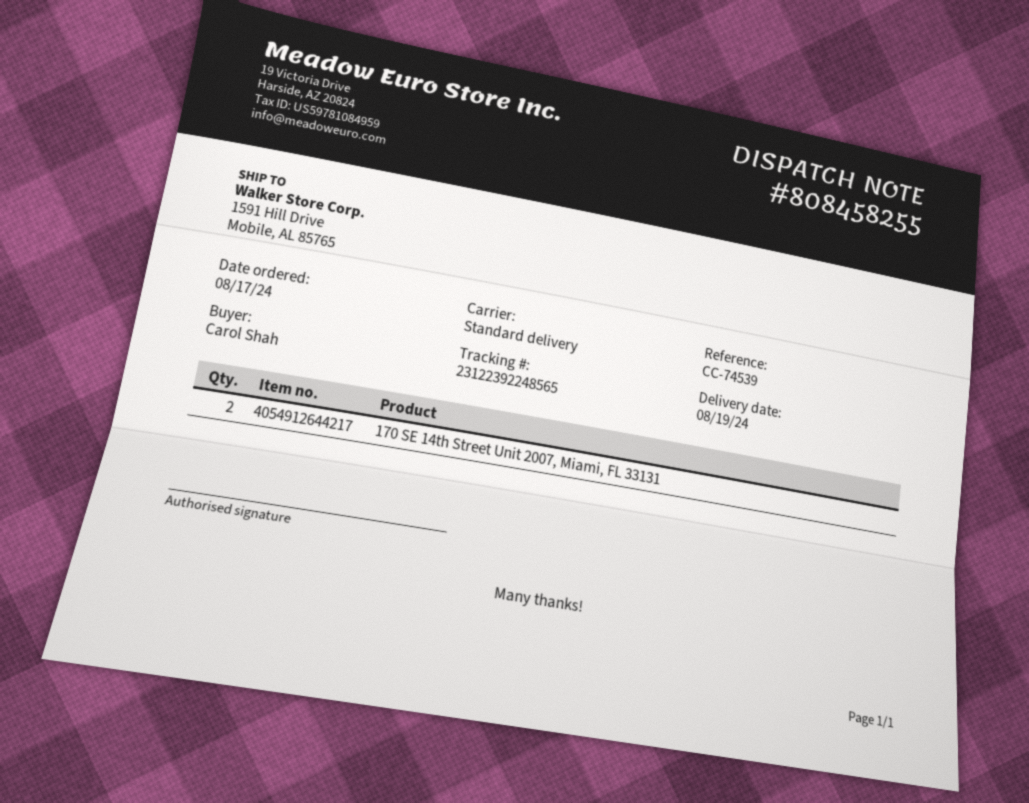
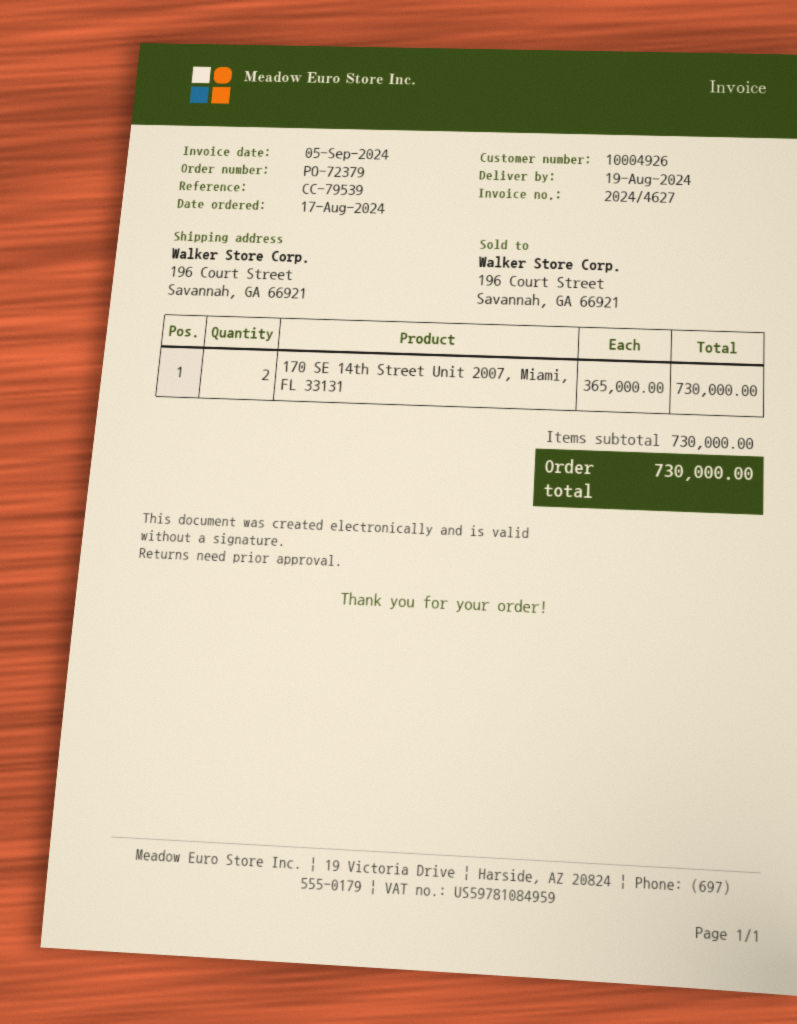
reference: CC-74539 -> CC-79539
ship to: 1591 Hill Drive, Mobile, AL 85765 -> 196 Court Street, Savannah, GA 66921

